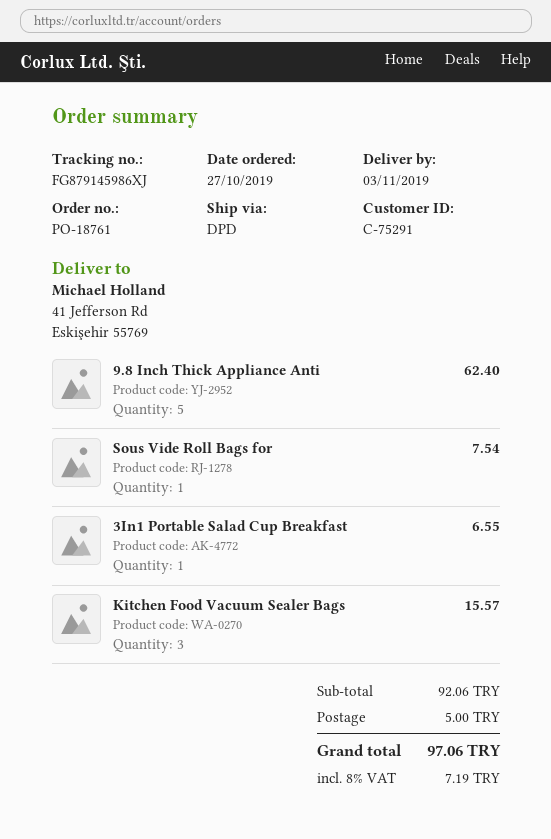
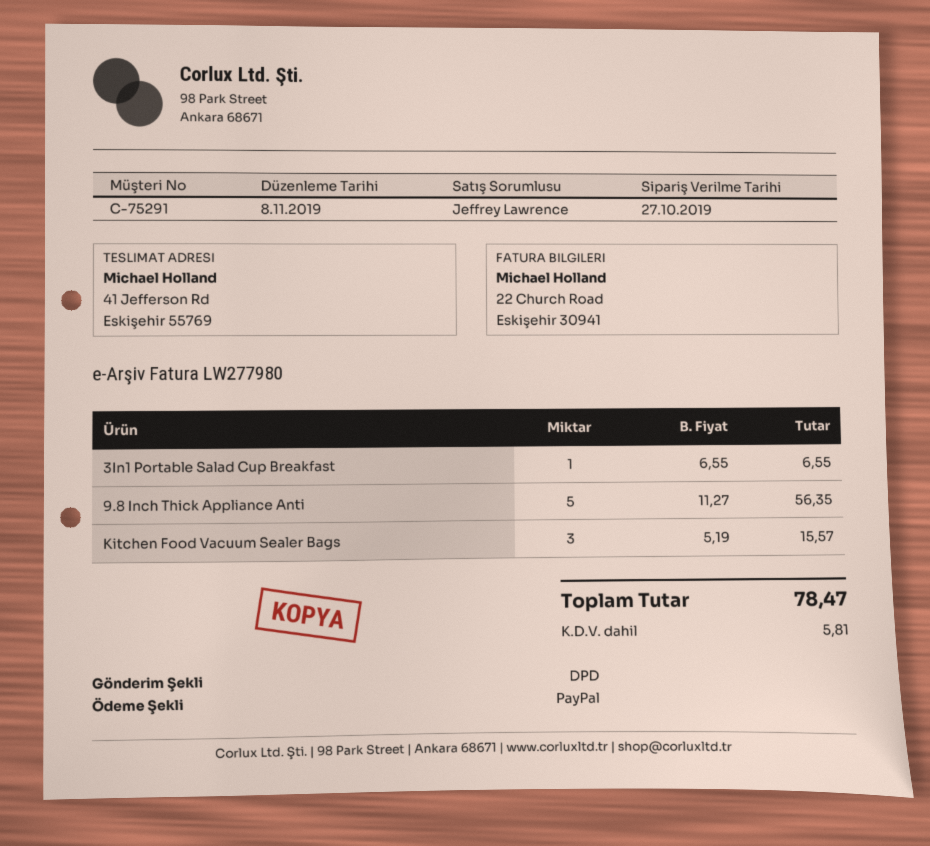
9.8 Inch Thick Appliance Anti: 5 for 62.40 -> 5 for 56.35
Sous Vide Roll Bags for: 1 for 7.54 -> none
shipping: 5.00 -> none
tax: 7.19 -> 5.81
total: 97.06 -> 78.47

